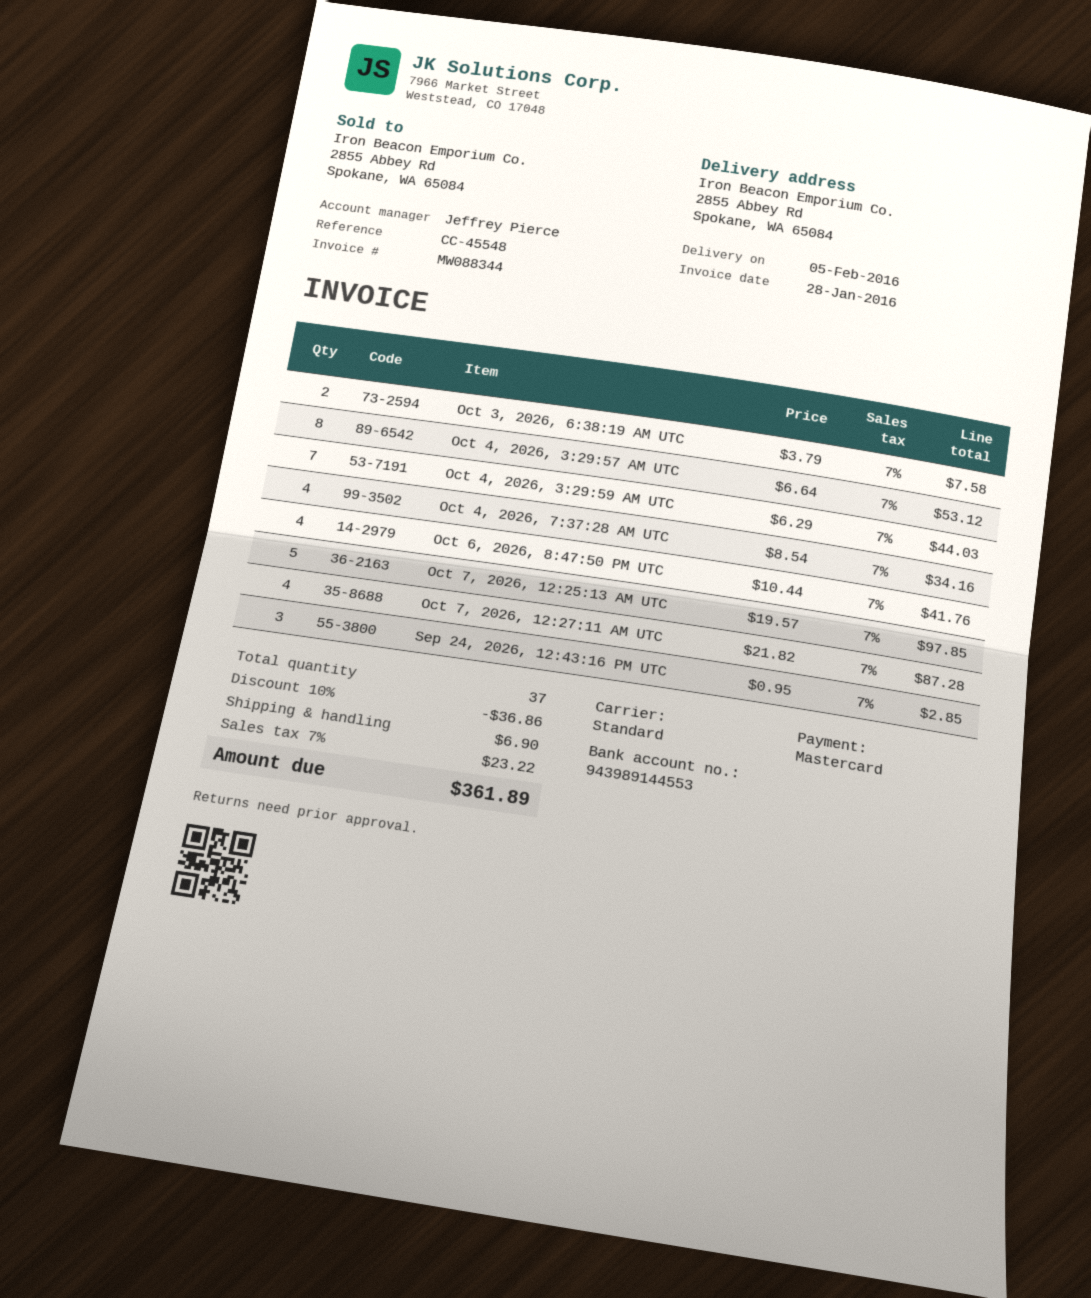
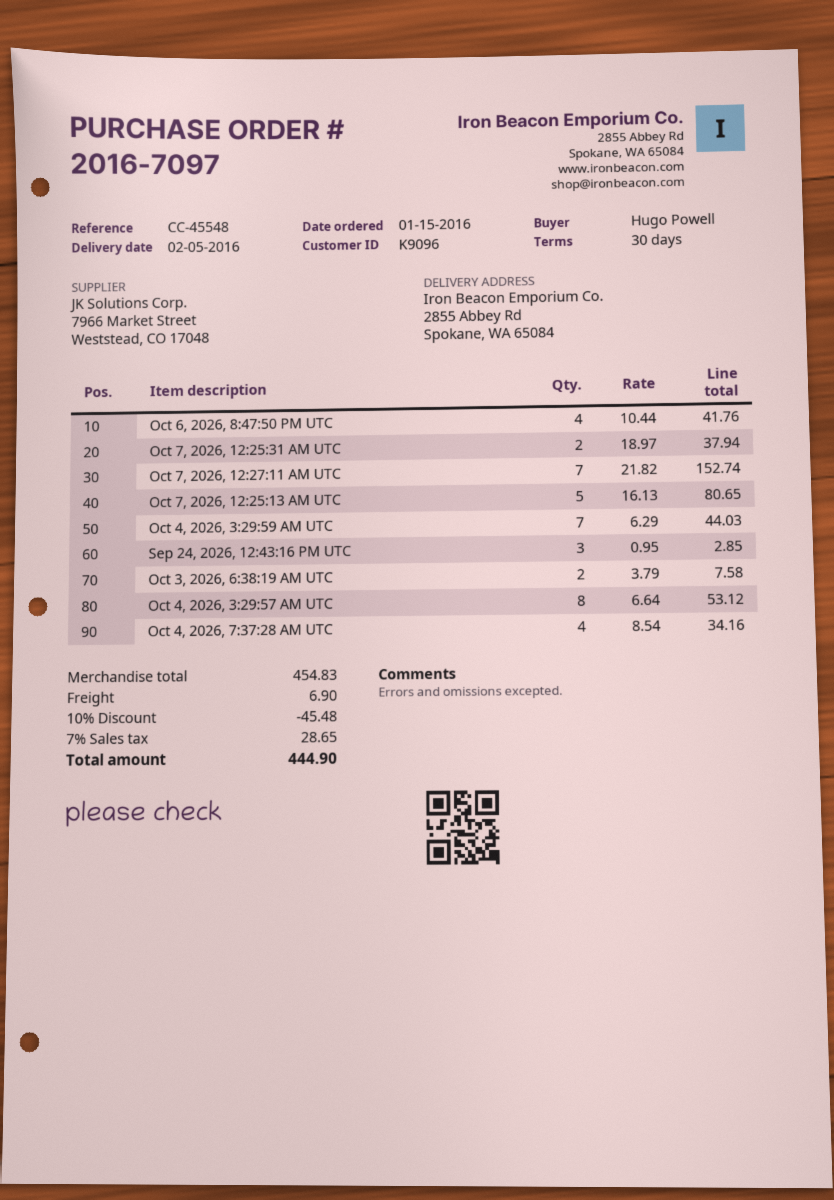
Oct 7, 2026, 12:25:13 AM UTC: 5 x 19.57 = 97.85 -> 5 x 16.13 = 80.65
Oct 7, 2026, 12:27:11 AM UTC: 4 x 21.82 = 87.28 -> 7 x 21.82 = 152.74
Oct 7, 2026, 12:25:31 AM UTC: none -> 2 x 18.97 = 37.94
discount: 10% = 36.86 -> 10% = 45.48
tax: 7% = 23.22 -> 7% = 28.65
total: 361.89 -> 444.90

